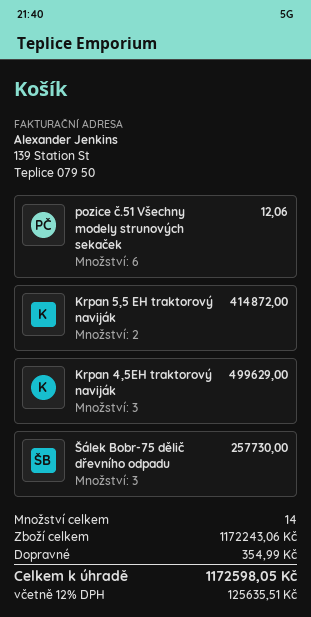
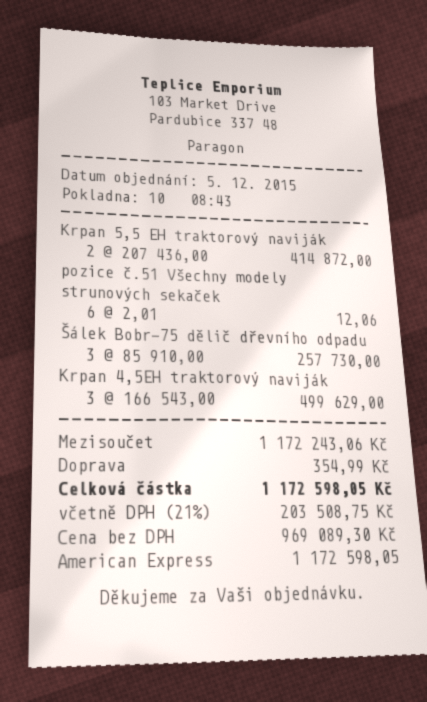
tax: 12% = 125635.51 -> 21% = 203508.75

